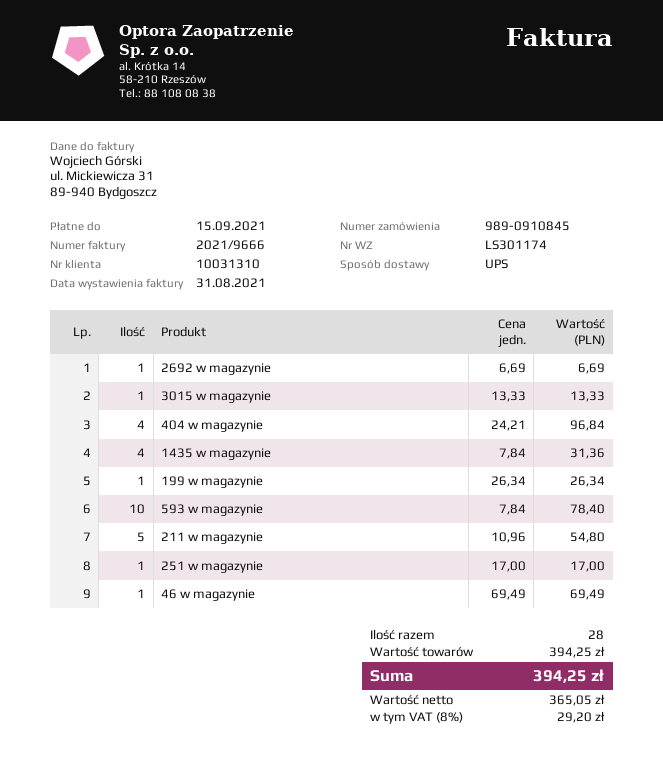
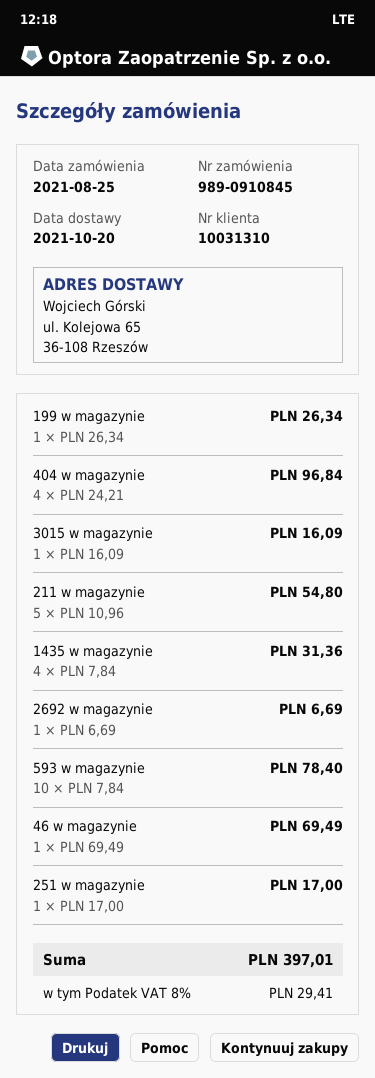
3015 w magazynie: 1 x 13.33 = 13.33 -> 1 x 16.09 = 16.09
tax: 8% = 29.20 -> 8% = 29.41
total: 394.25 -> 397.01

